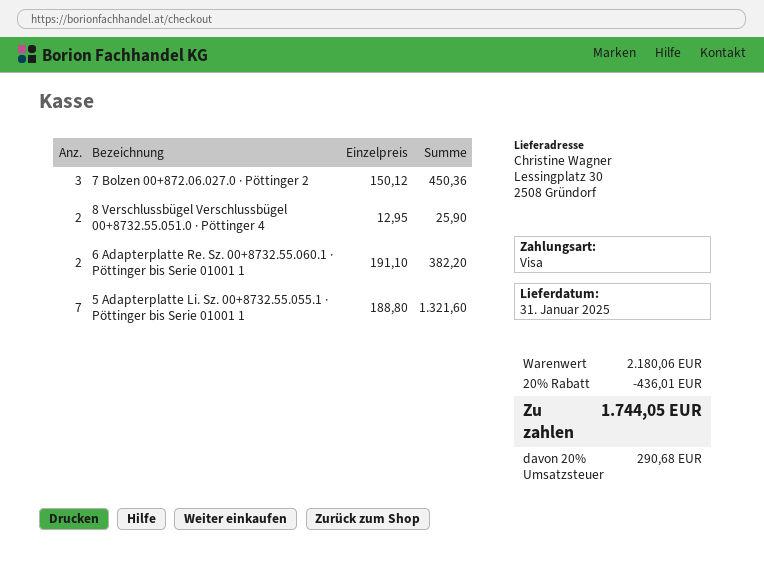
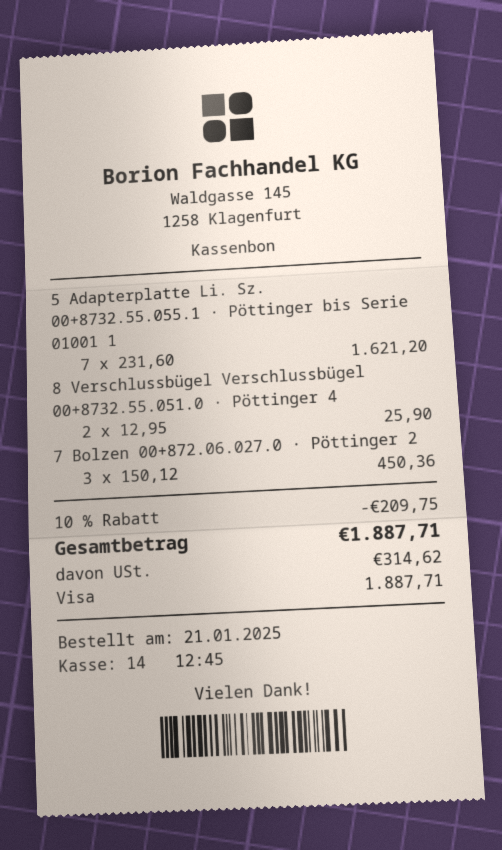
6 Adapterplatte Re. Sz. 00+8732.55.060.1 · Pöttinger bis Serie 01001 1: 2 x 191.10 = 382.20 -> none
5 Adapterplatte Li. Sz. 00+8732.55.055.1 · Pöttinger bis Serie 01001 1: 7 x 188.80 = 1321.60 -> 7 x 231.60 = 1621.20
discount: 20% = 436.01 -> 10% = 209.75
tax: 290.68 -> 314.62
total: 1744.05 -> 1887.71

